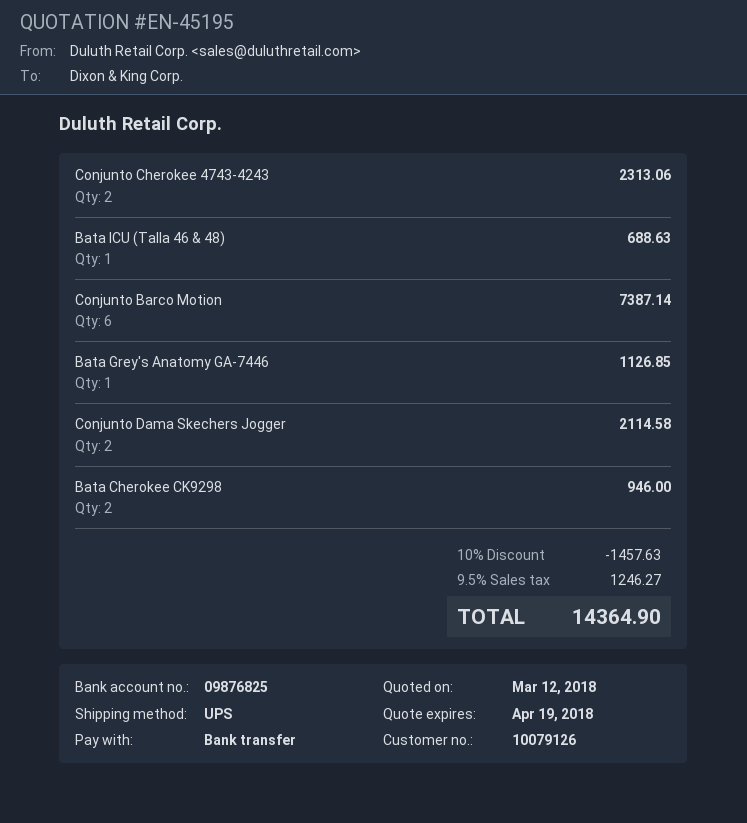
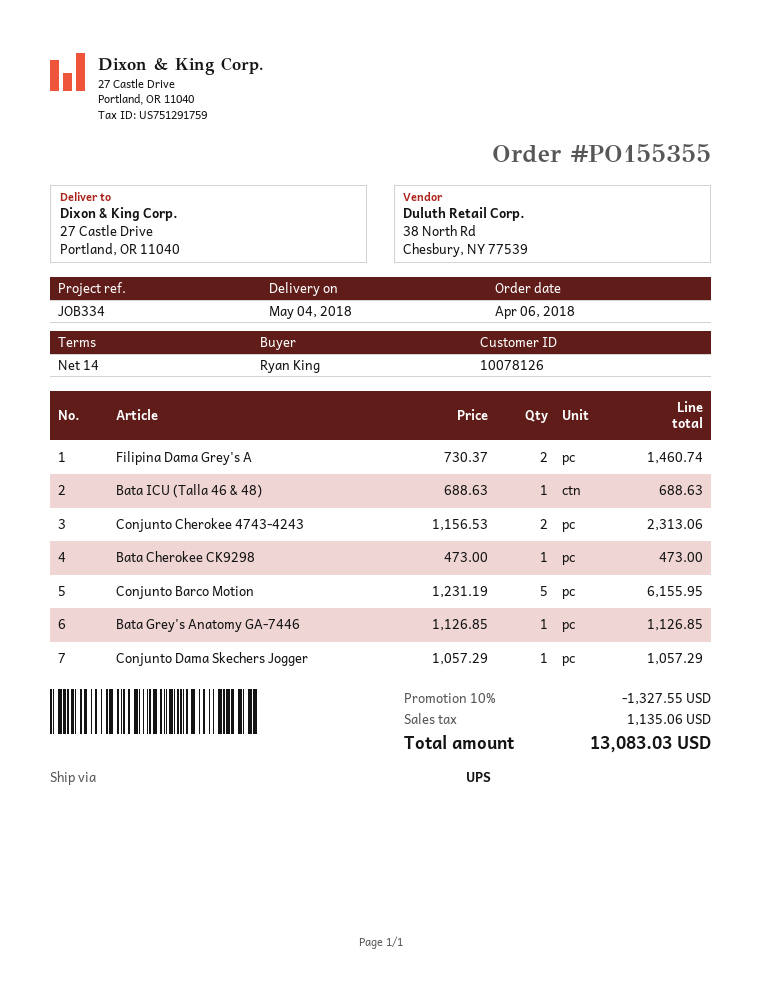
customer number: 10079126 -> 10078126
Conjunto Barco Motion: 6 for 7387.14 -> 5 for 6155.95
Conjunto Dama Skechers Jogger: 2 for 2114.58 -> 1 for 1057.29
Bata Cherokee CK9298: 2 for 946.00 -> 1 for 473.00
Filipina Dama Grey's A: none -> 2 for 1460.74
discount: 10% = 1457.63 -> 10% = 1327.55
tax: 1246.27 -> 1135.06
total: 14364.90 -> 13083.03

